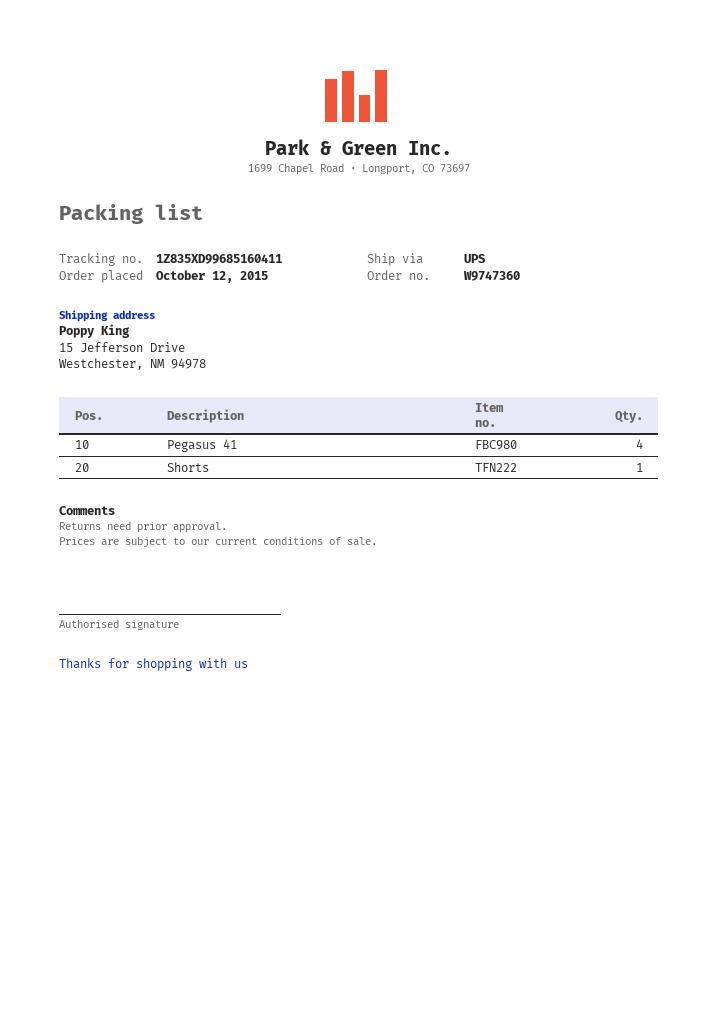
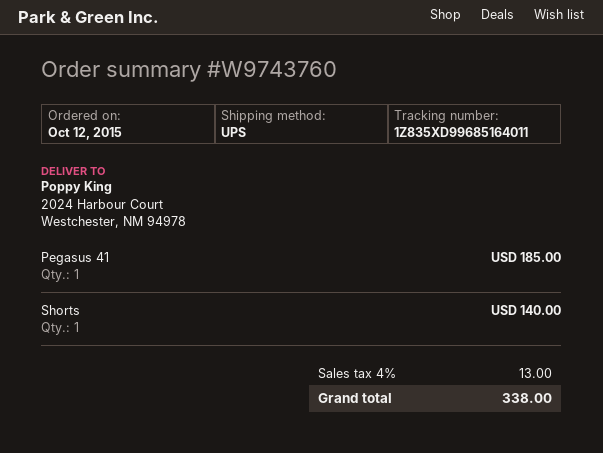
order number: W9747360 -> W9743760
tracking number: 1Z835XD99685160411 -> 1Z835XD99685164011
ship to: 15 Jefferson Drive, Westchester, NM 94978 -> 2024 Harbour Court, Westchester, NM 94978
Pegasus 41: 4 -> 1

